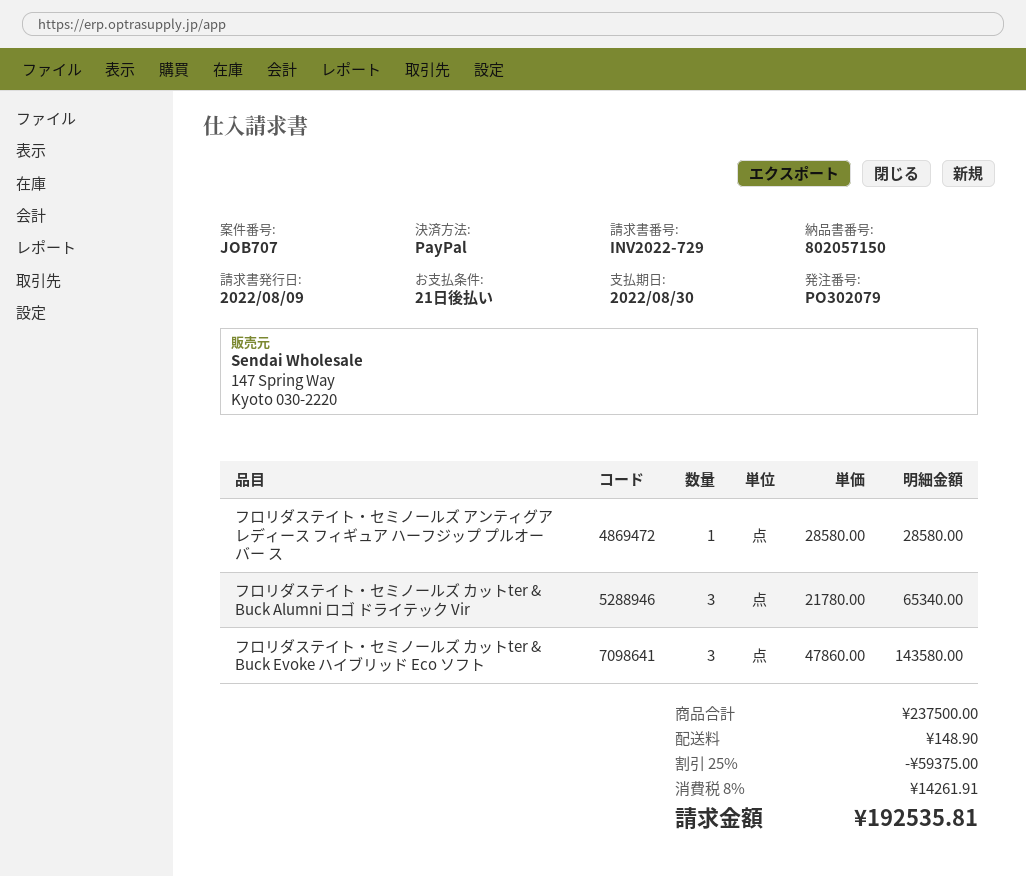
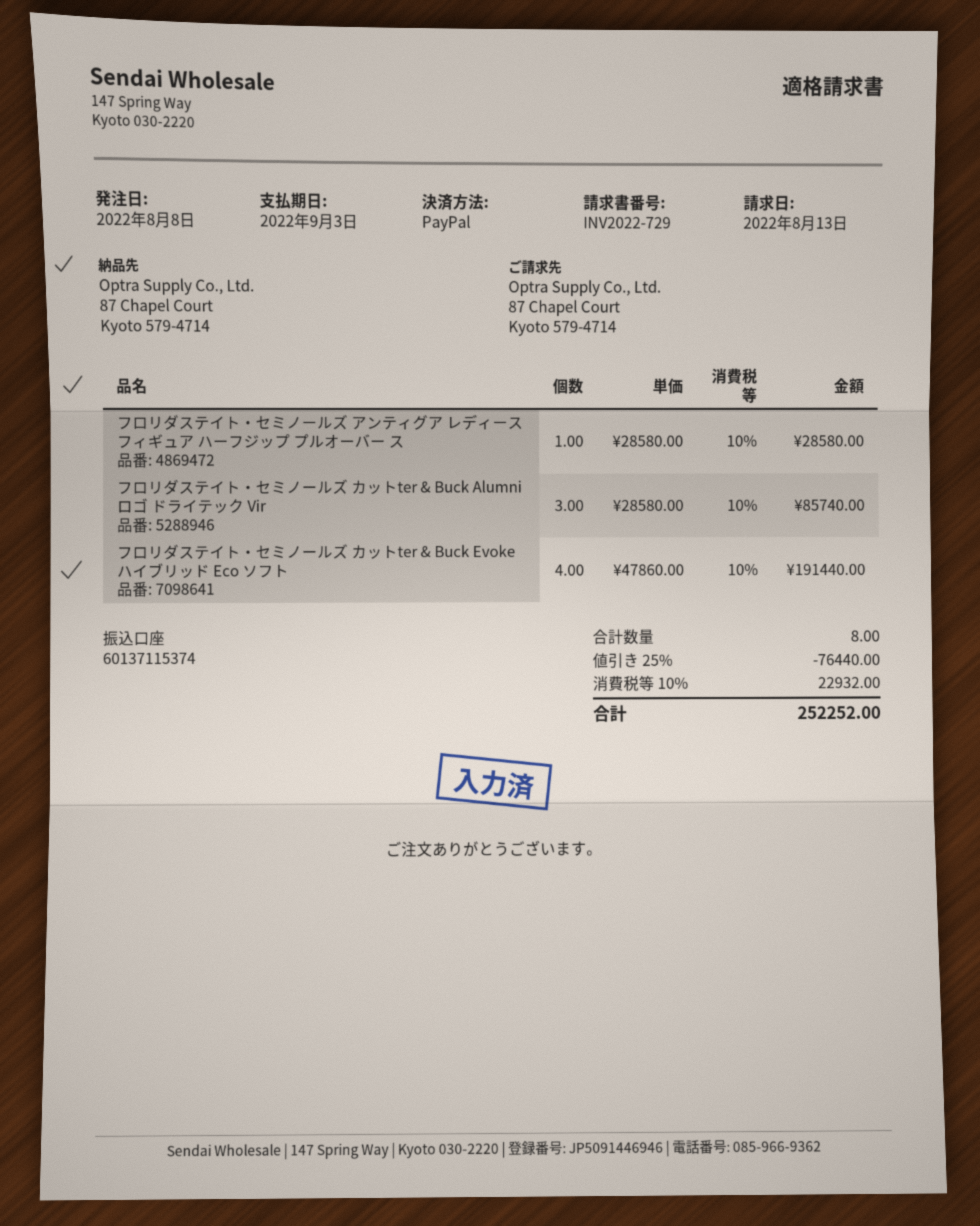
invoice date: 2022-08-09 -> 2022-08-13
due date: 2022-08-30 -> 2022-09-03
フロリダステイト・セミノールズ カットter & Buck Alumni ロゴ ドライテック Vir: 3 x 21780.00 = 65340.00 -> 3 x 28580.00 = 85740.00
フロリダステイト・セミノールズ カットter & Buck Evoke ハイブリッド Eco ソフト: 3 x 47860.00 = 143580.00 -> 4 x 47860.00 = 191440.00
discount: 25% = 59375.00 -> 25% = 76440.00
shipping: 148.90 -> none
tax: 8% = 14261.91 -> 10% = 22932.00
total: 192535.81 -> 252252.00

